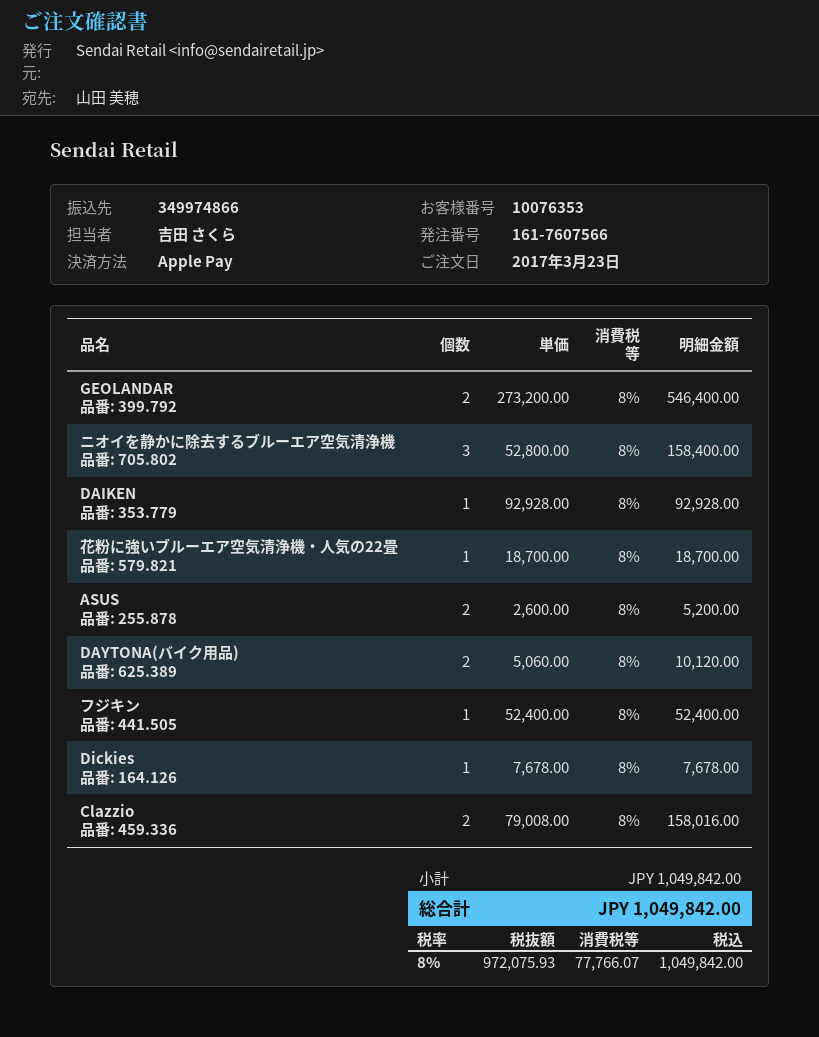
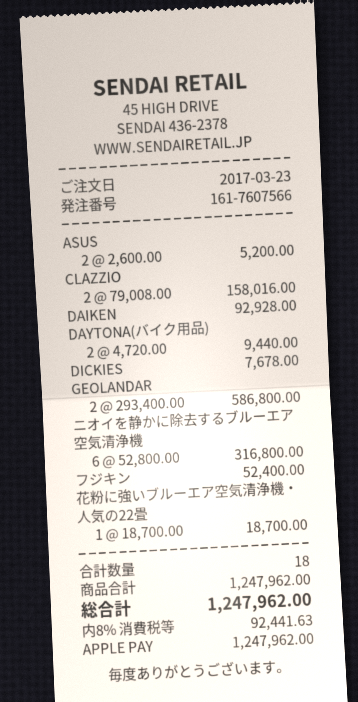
GEOLANDAR: 2 x 273200.00 = 546400.00 -> 2 x 293400.00 = 586800.00
ニオイを静かに除去するブルーエア空気清浄機: 3 x 52800.00 = 158400.00 -> 6 x 52800.00 = 316800.00
DAYTONA(バイク用品): 2 x 5060.00 = 10120.00 -> 2 x 4720.00 = 9440.00
subtotal: 1049842.00 -> 1247962.00
tax: 8% = 77766.07 -> 8% = 92441.63
total: 1049842.00 -> 1247962.00

